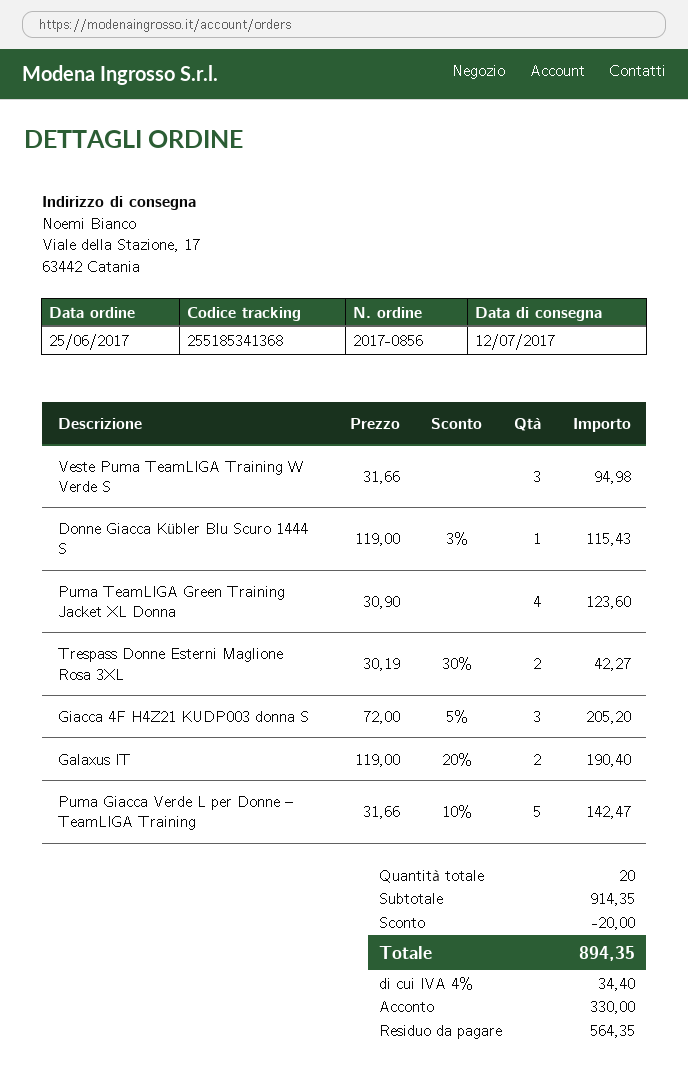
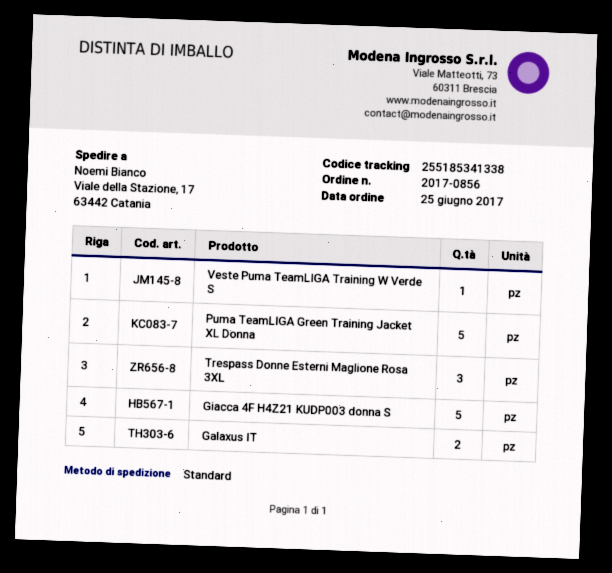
tracking number: 255185341368 -> 255185341338
Veste Puma TeamLIGA Training W Verde S: 3 -> 1
Donne Giacca Kübler Blu Scuro 1444 S: 1 -> none
Puma TeamLIGA Green Training Jacket XL Donna: 4 -> 5
Trespass Donne Esterni Maglione Rosa 3XL: 2 -> 3
Giacca 4F H4Z21 KUDP003 donna S: 3 -> 5
Puma Giacca Verde L per Donne – TeamLIGA Training: 5 -> none

